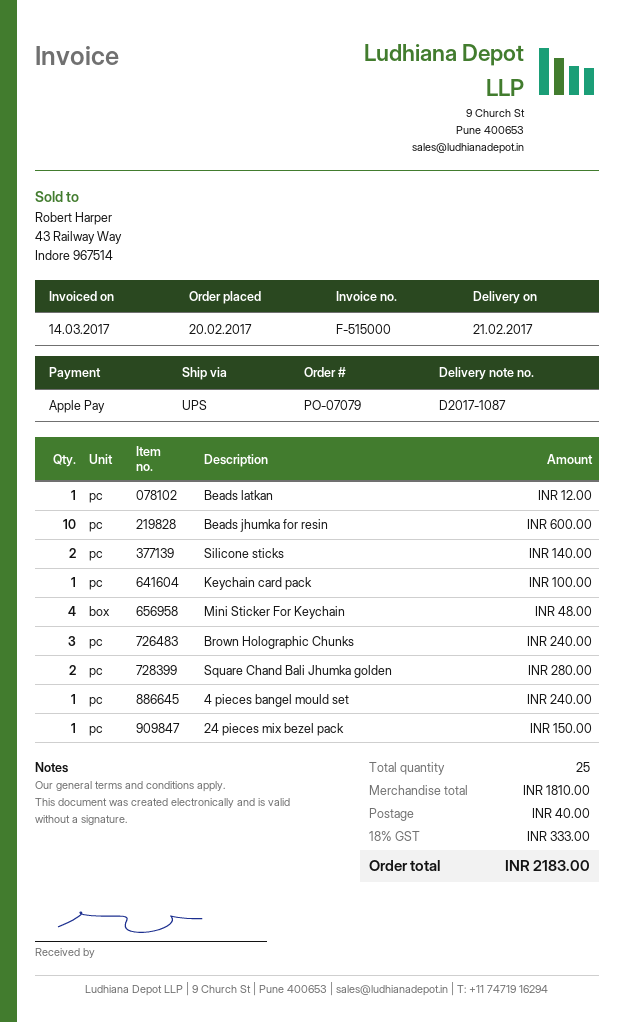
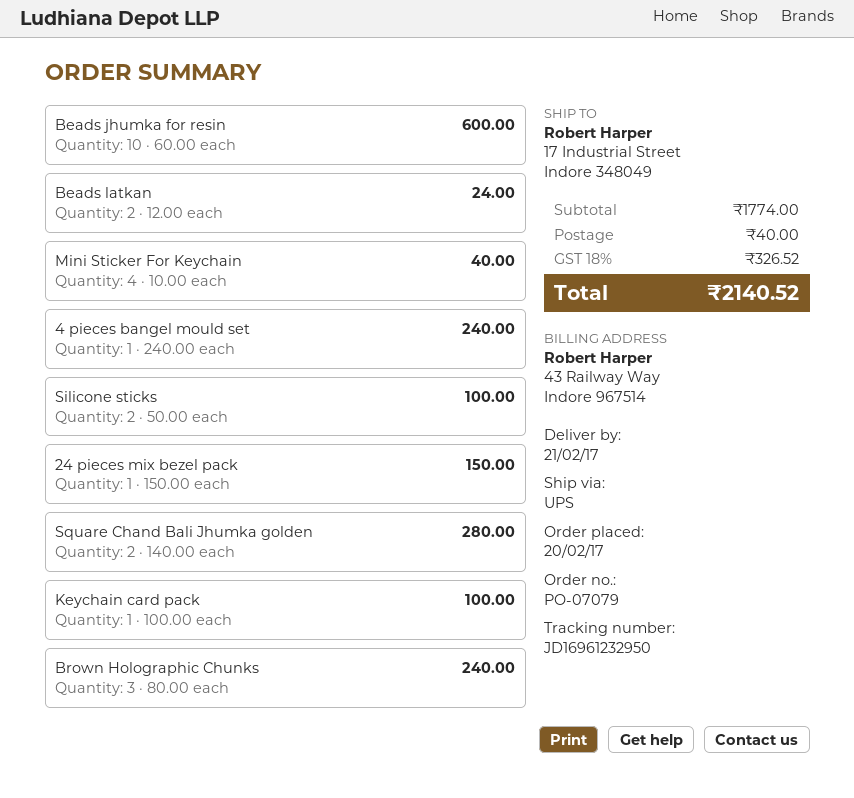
Beads latkan: 1 for 12.00 -> 2 for 24.00
Silicone sticks: 2 for 140.00 -> 2 for 100.00
Mini Sticker For Keychain: 4 for 48.00 -> 4 for 40.00
subtotal: 1810.00 -> 1774.00
tax: 18% = 333.00 -> 18% = 326.52
total: 2183.00 -> 2140.52

